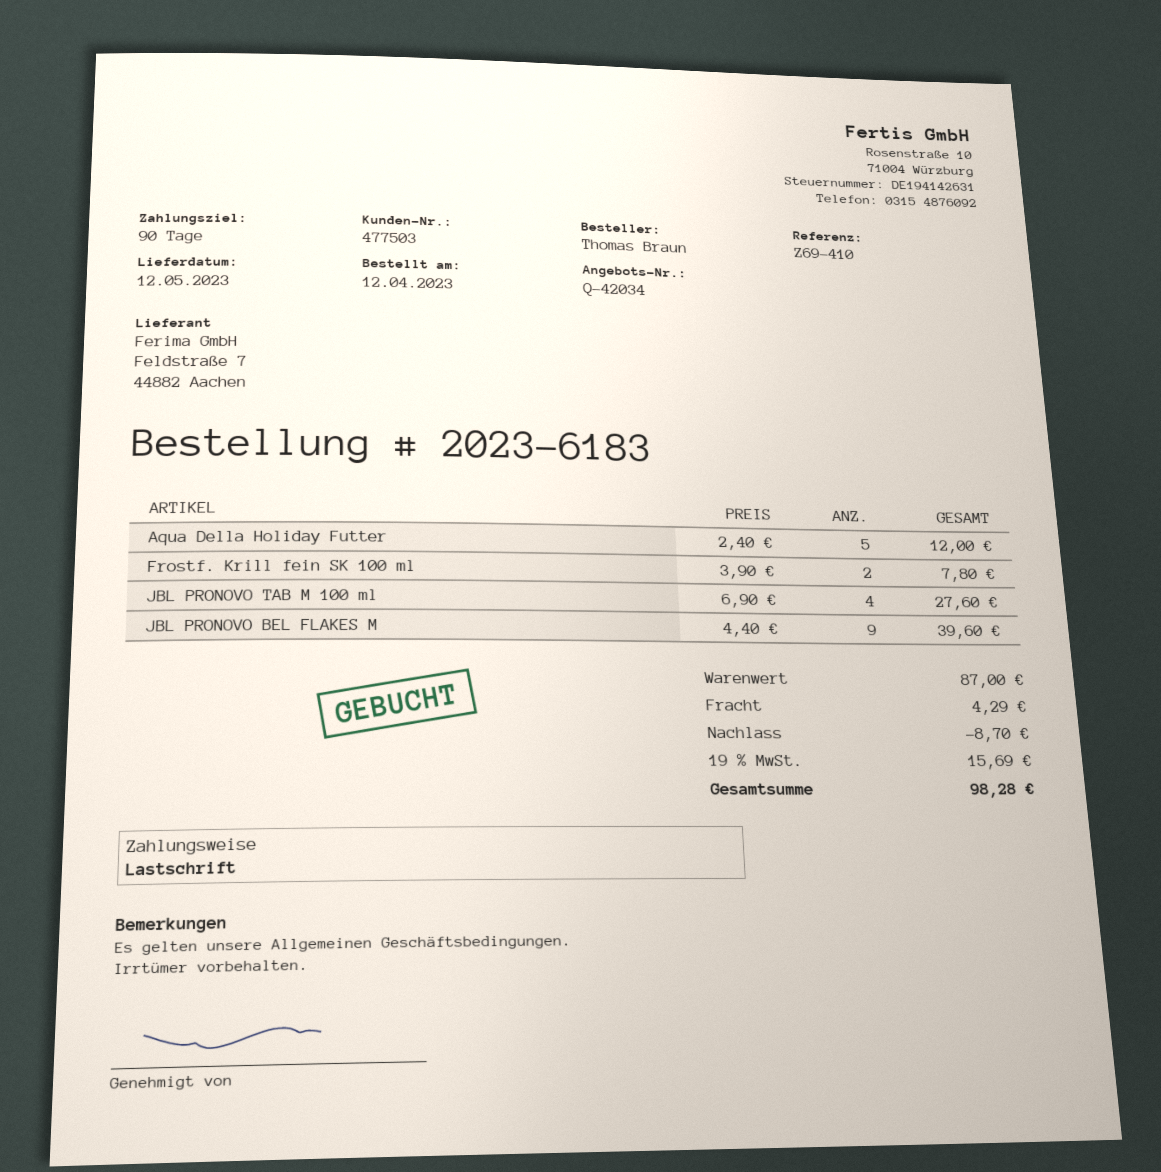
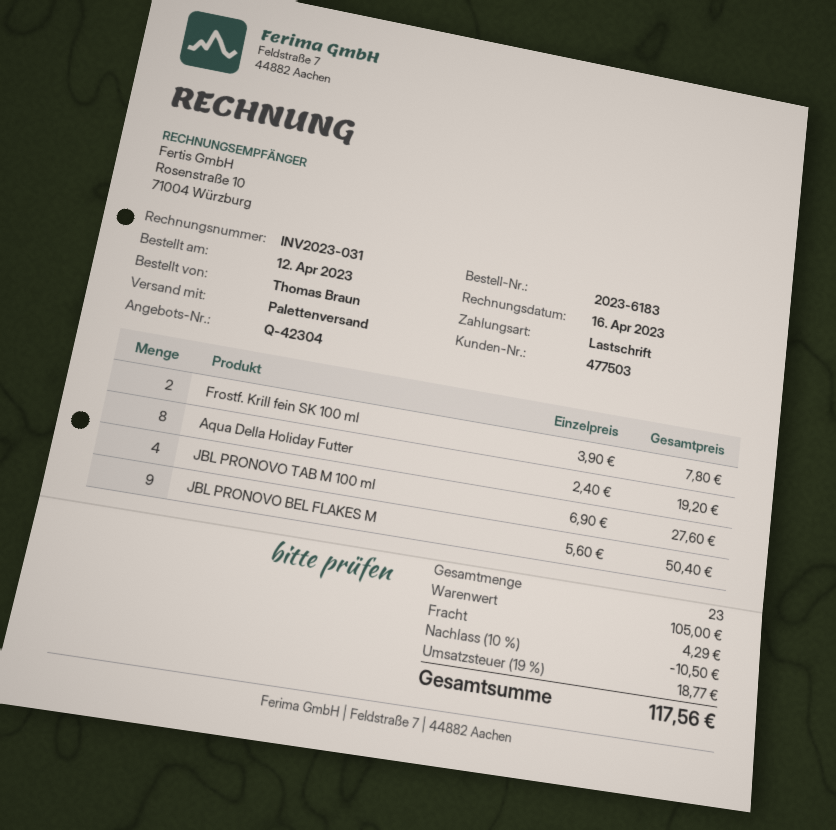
quote number: Q-42034 -> Q-42304
Aqua Della Holiday Futter: 5 x 2.40 = 12.00 -> 8 x 2.40 = 19.20
JBL PRONOVO BEL FLAKES M: 9 x 4.40 = 39.60 -> 9 x 5.60 = 50.40
subtotal: 87.00 -> 105.00
discount: 8.70 -> 10.50
tax: 19% = 15.69 -> 19% = 18.77
total: 98.28 -> 117.56

